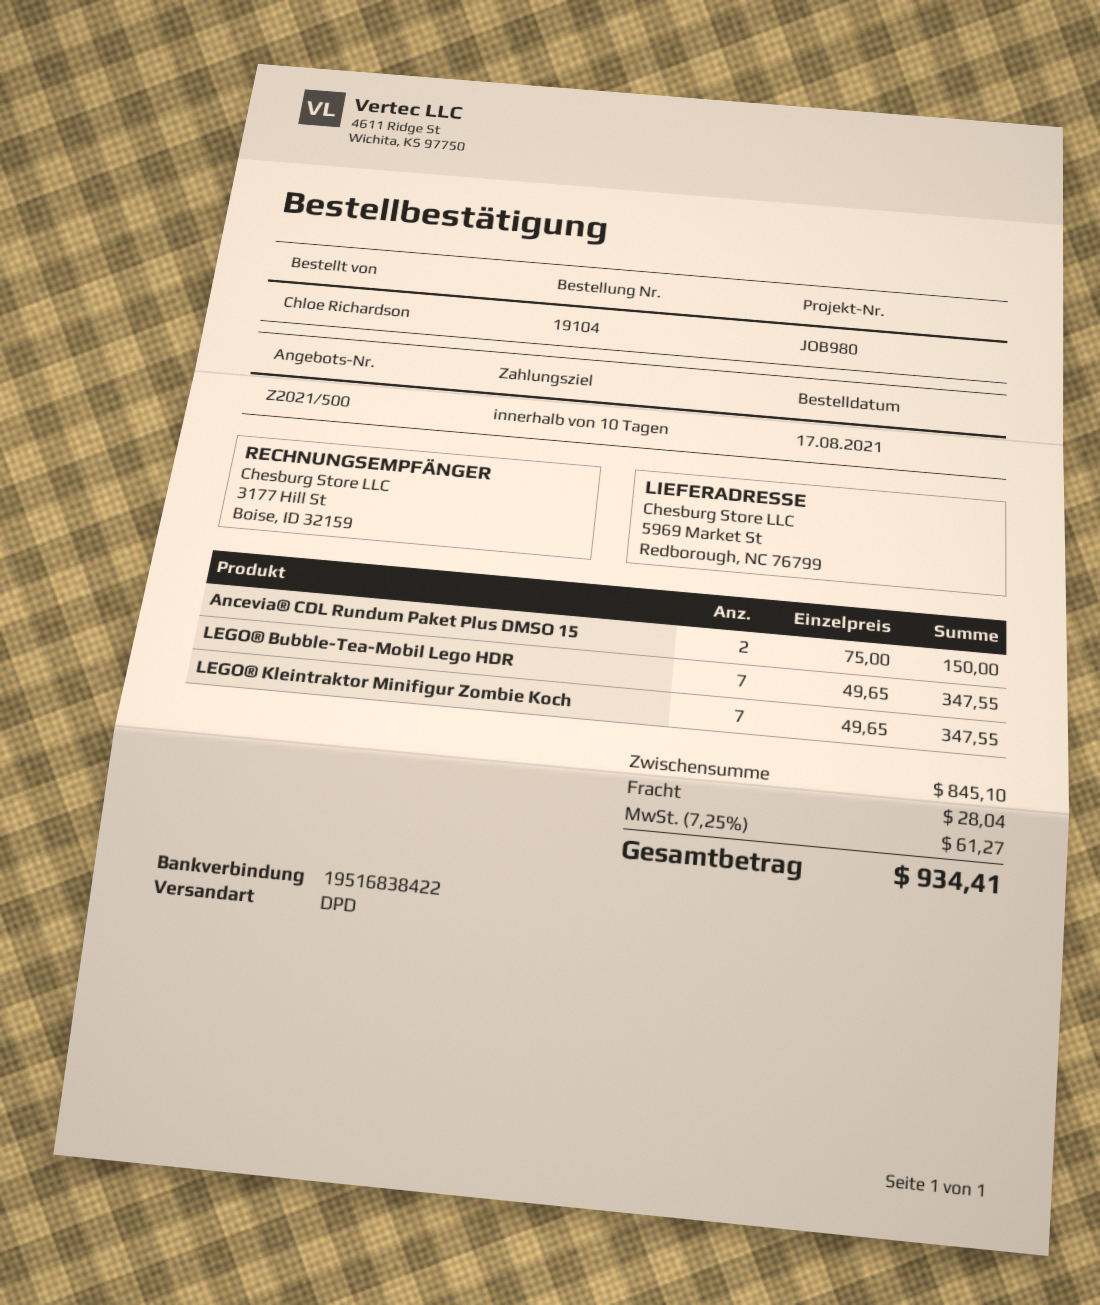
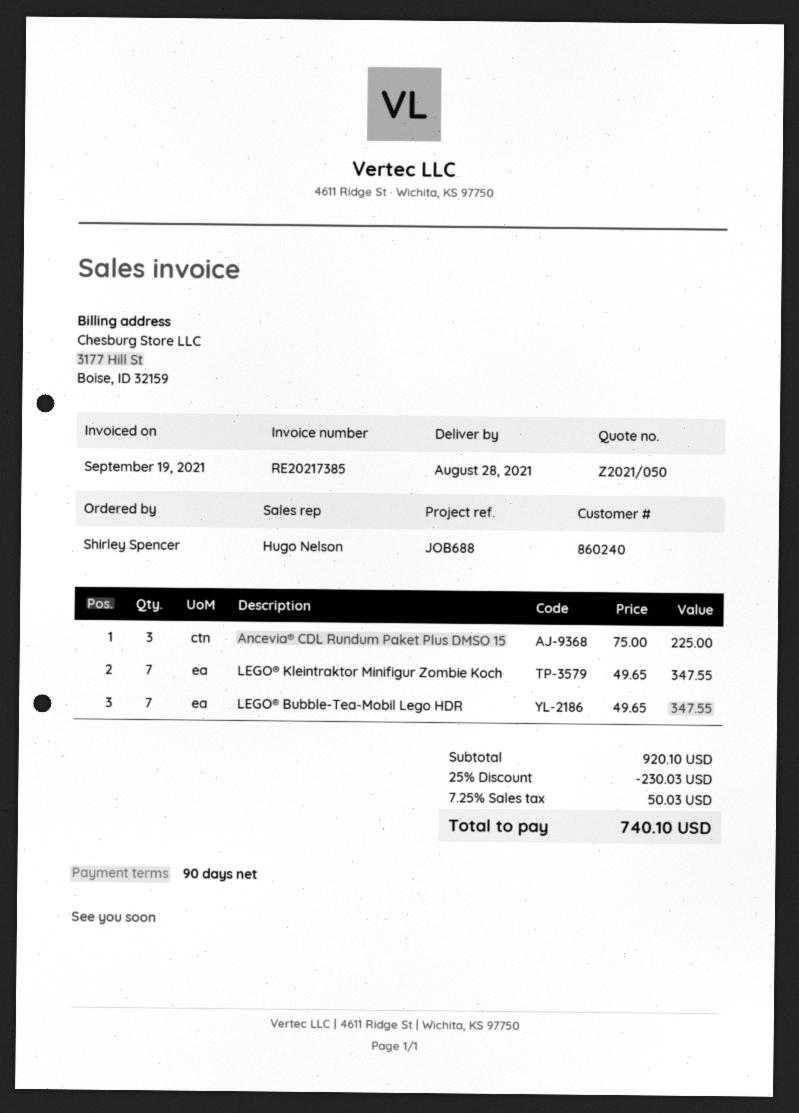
quote number: Z2021/500 -> Z2021/050
payment terms: 10 days -> 90 days
reference: JOB980 -> JOB688
ordered by: Chloe Richardson -> Shirley Spencer
Ancevia® CDL Rundum Paket Plus DMSO 15: 2 x 75.00 = 150.00 -> 3 x 75.00 = 225.00
subtotal: 845.10 -> 920.10
discount: none -> 25% = 230.03
shipping: 28.04 -> none
tax: 7.25% = 61.27 -> 7.25% = 50.03
total: 934.41 -> 740.10

